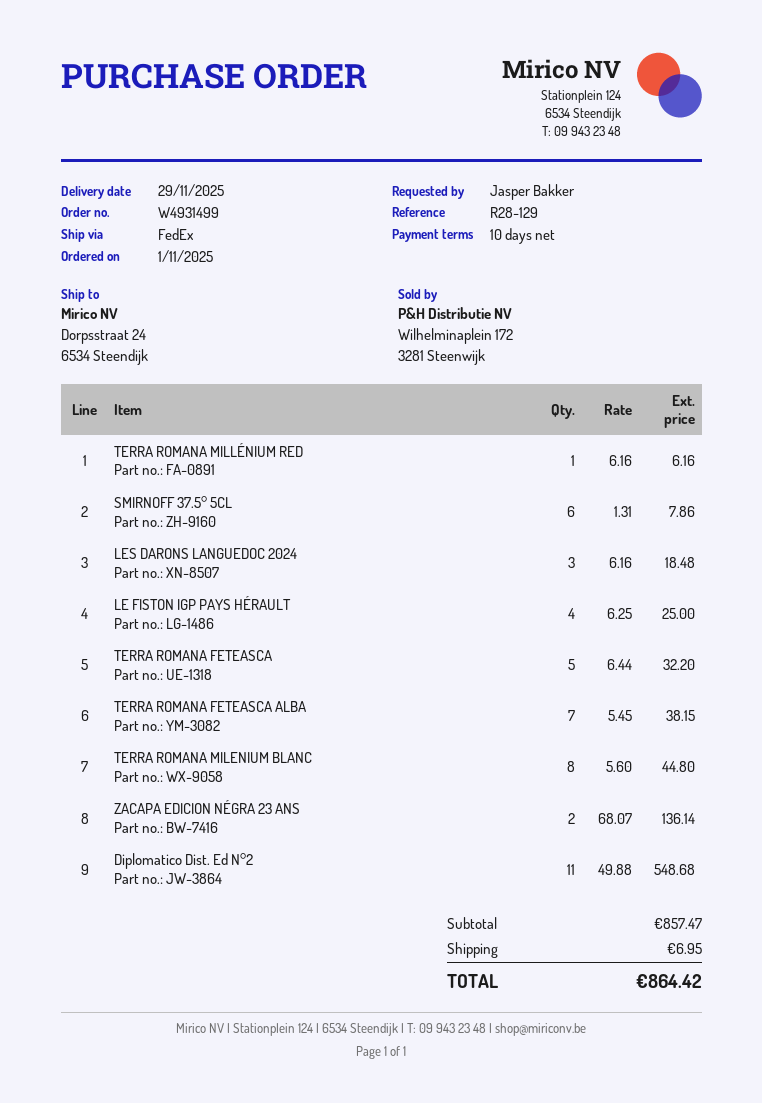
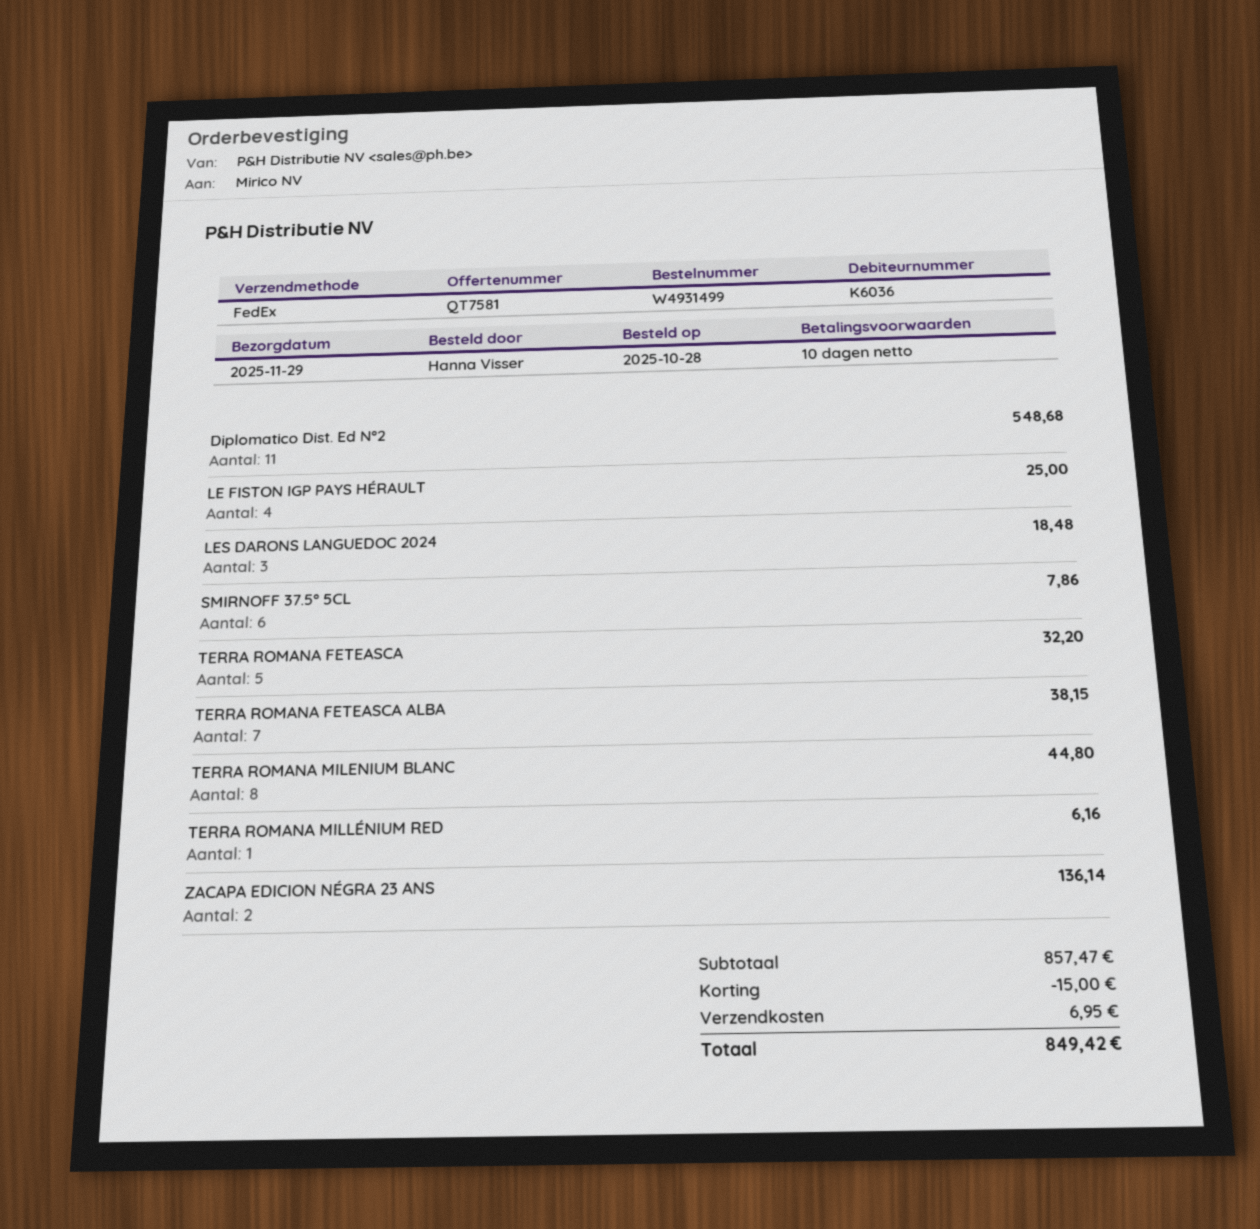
order date: 2025-11-01 -> 2025-10-28
ordered by: Jasper Bakker -> Hanna Visser
discount: none -> 15.00
total: 864.42 -> 849.42

